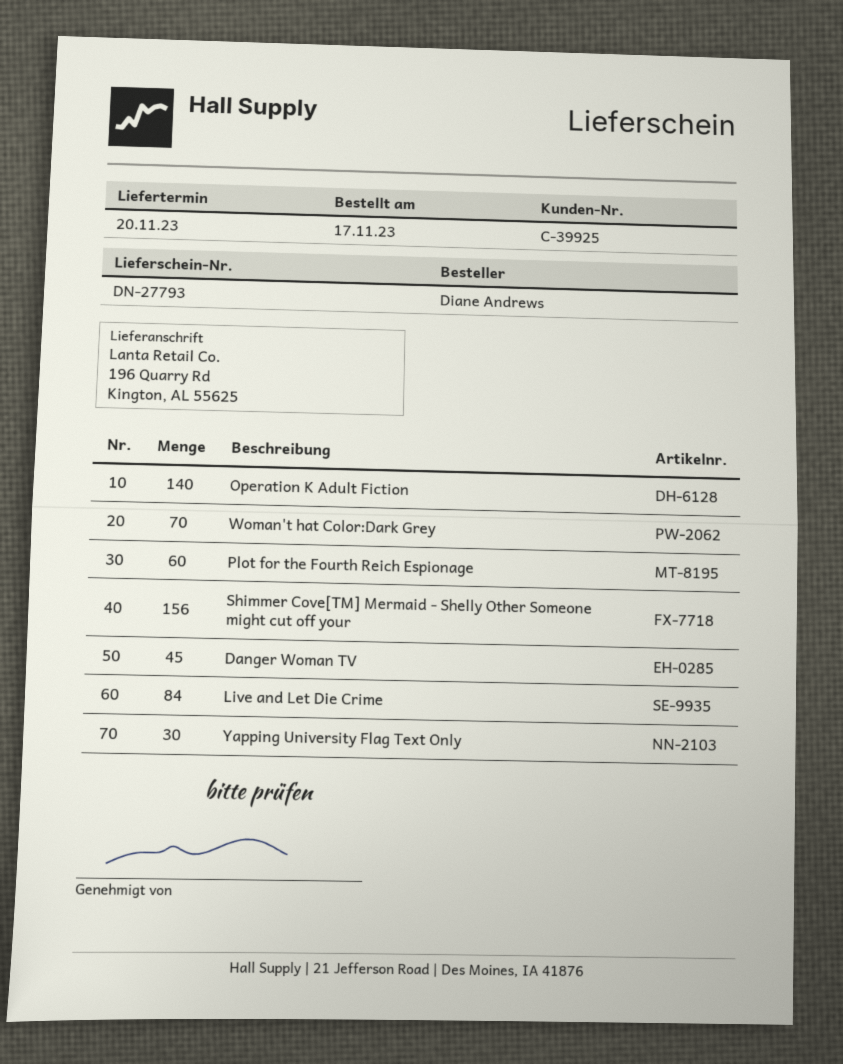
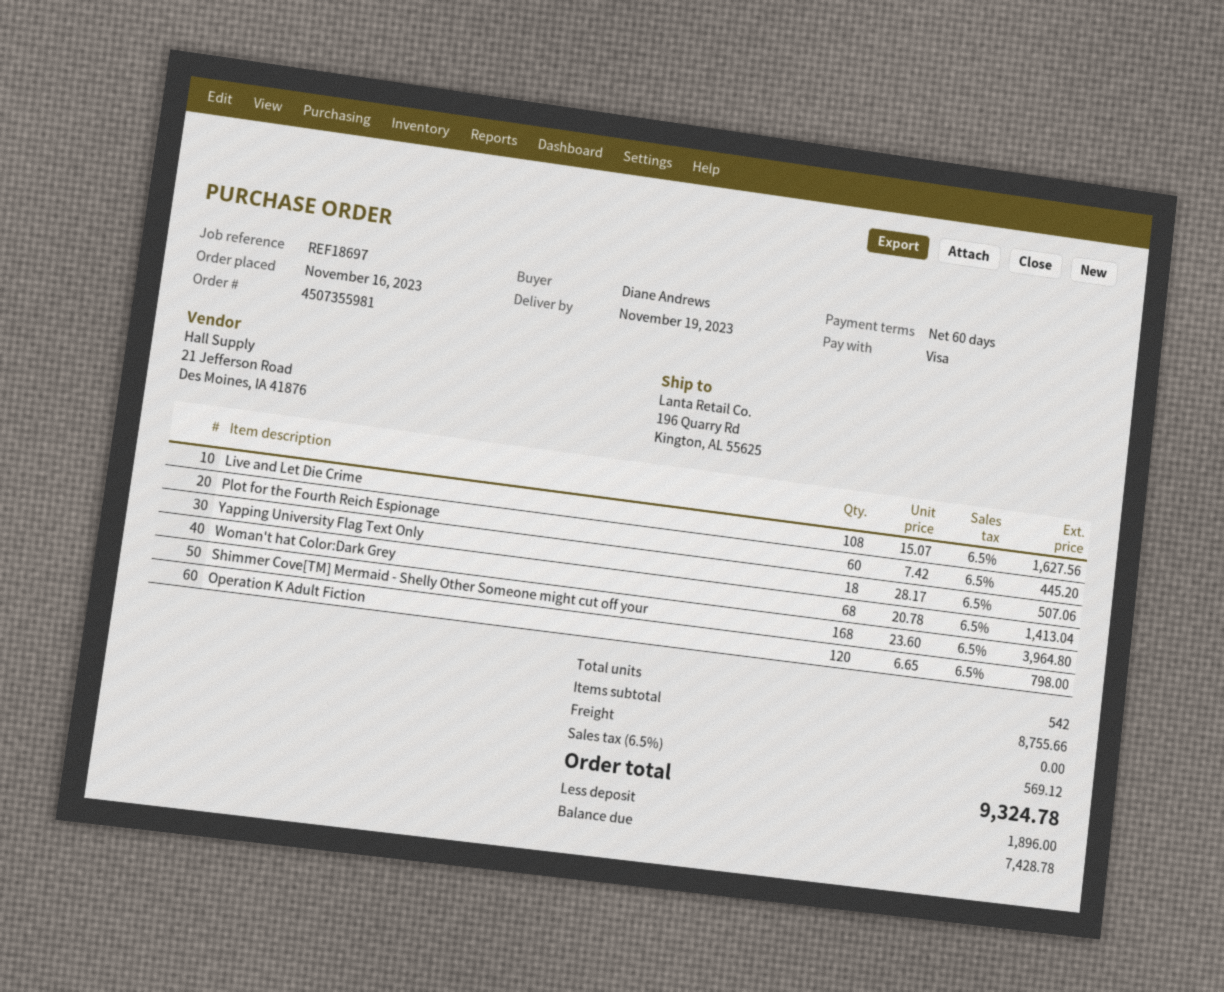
order date: 2023-11-17 -> 2023-11-16
delivery date: 2023-11-20 -> 2023-11-19
Operation K Adult Fiction: 140 -> 120
Woman't hat Color:Dark Grey: 70 -> 68
Shimmer Cove[TM] Mermaid - Shelly Other Someone might cut off your: 156 -> 168
Danger Woman TV: 45 -> none
Live and Let Die Crime: 84 -> 108
Yapping University Flag Text Only: 30 -> 18

